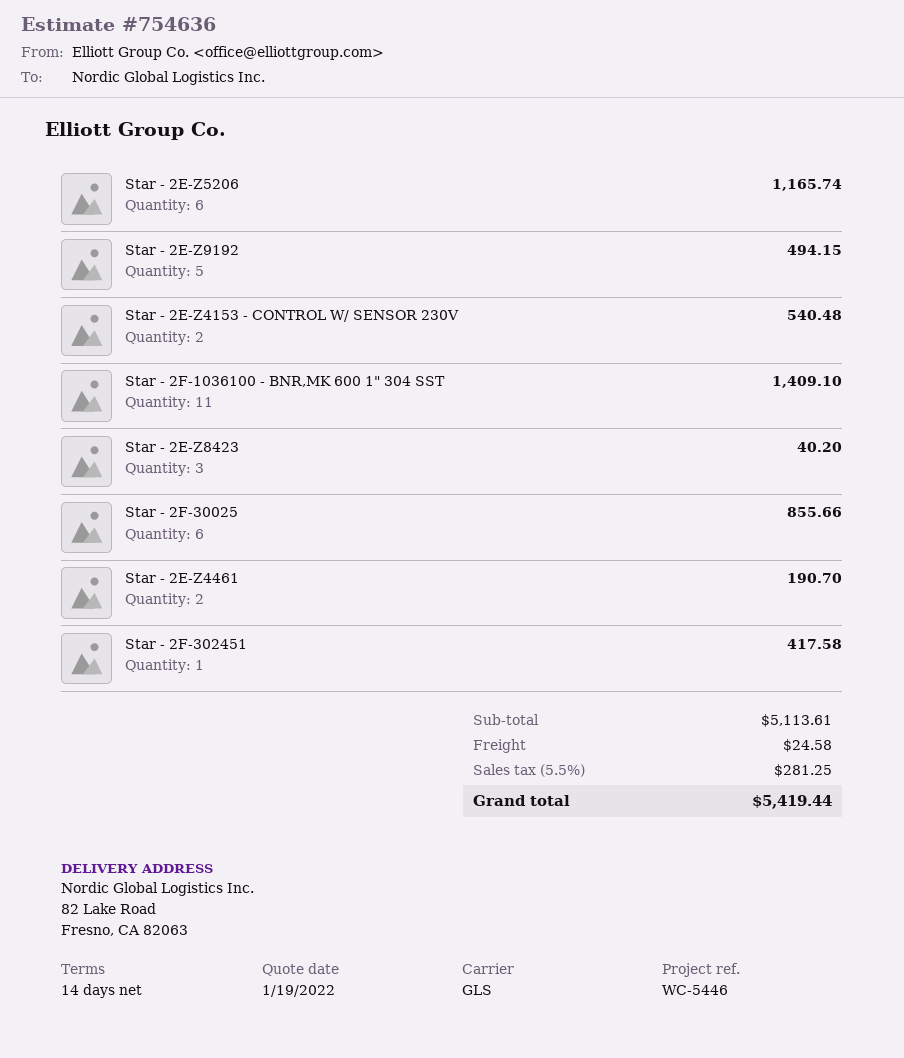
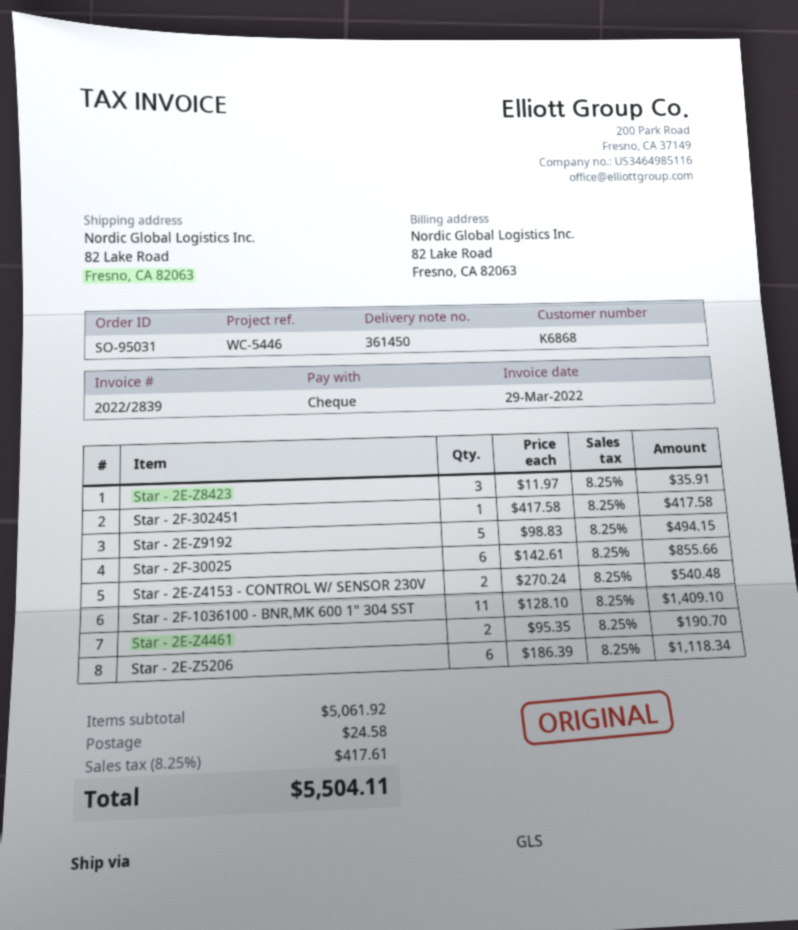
Star - 2E-Z5206: 6 for 1165.74 -> 6 for 1118.34
Star - 2E-Z8423: 3 for 40.20 -> 3 for 35.91
subtotal: 5113.61 -> 5061.92
tax: 5.5% = 281.25 -> 8.25% = 417.61
total: 5419.44 -> 5504.11

